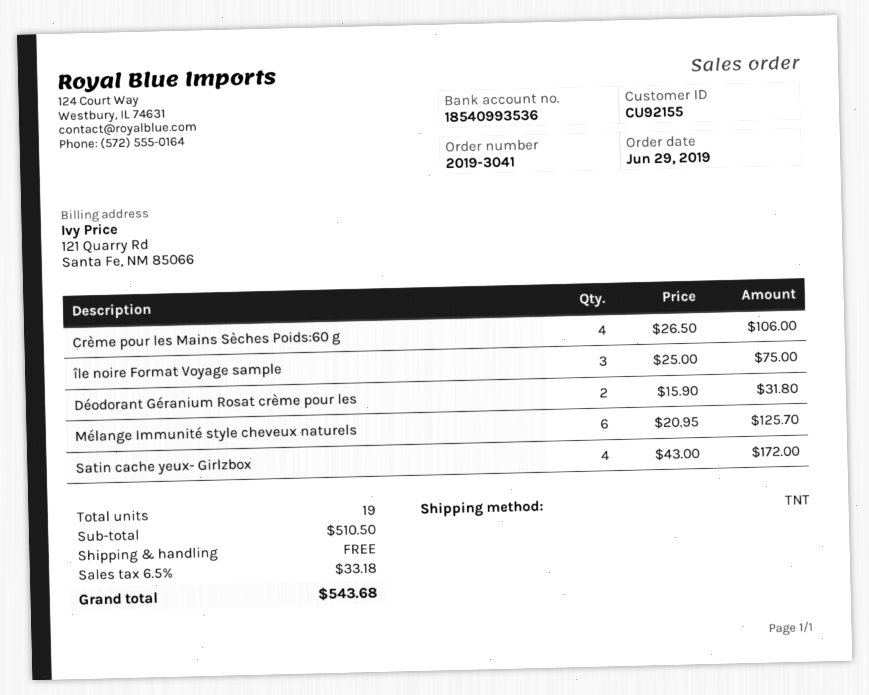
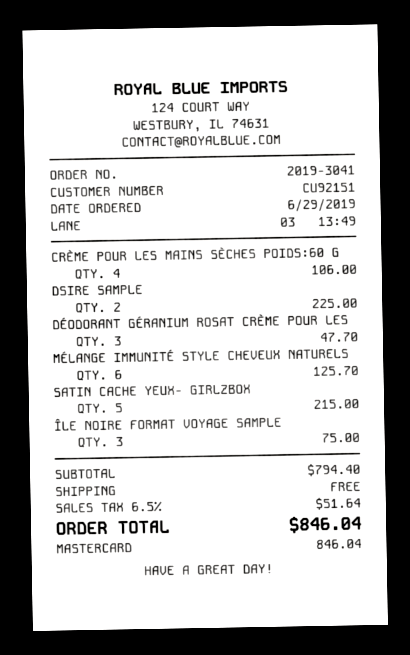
customer number: CU92155 -> CU92151
Déodorant Géranium Rosat crème pour les: 2 for 31.80 -> 3 for 47.70
Satin cache yeux- Girlzbox: 4 for 172.00 -> 5 for 215.00
DSIRE SAMPLE: none -> 2 for 225.00
subtotal: 510.50 -> 794.40
tax: 6.5% = 33.18 -> 6.5% = 51.64
total: 543.68 -> 846.04

